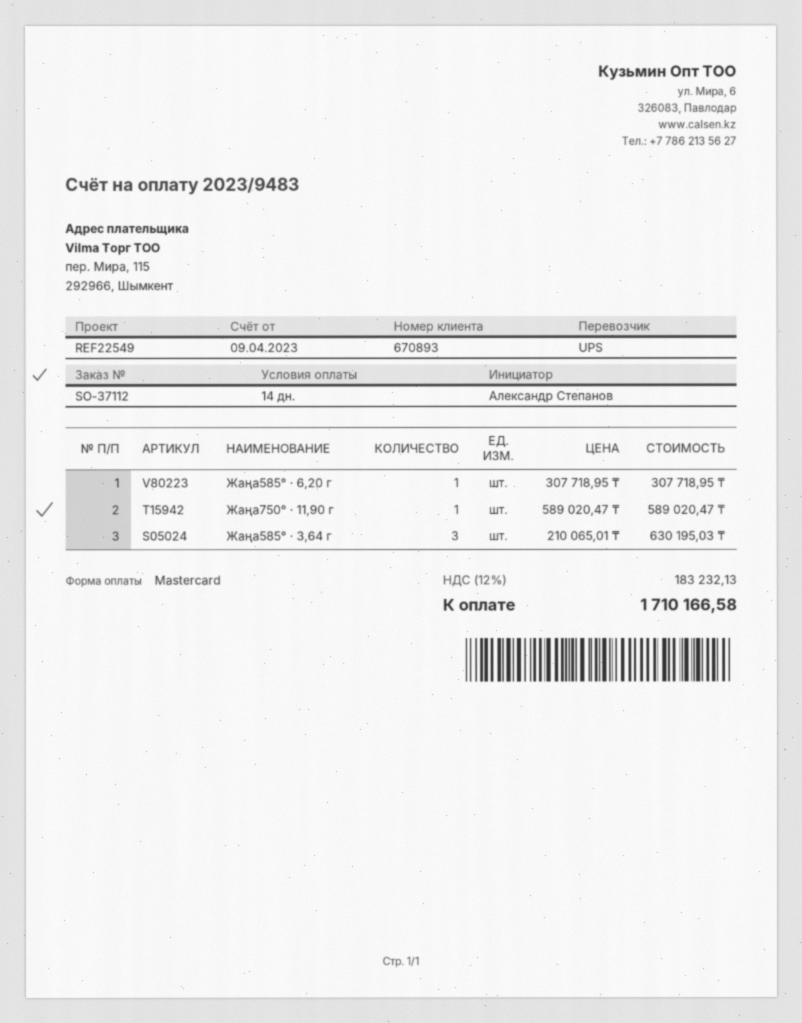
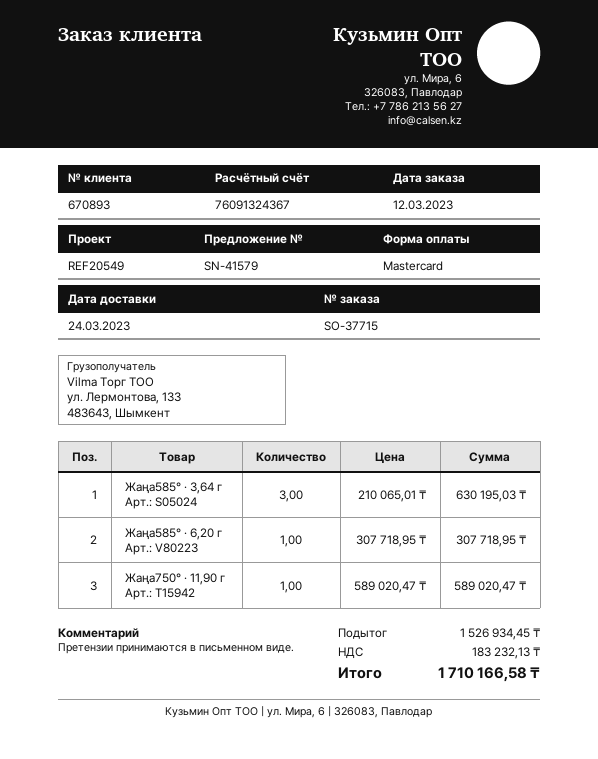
order number: SO-37112 -> SO-37715
reference: REF22549 -> REF20549

